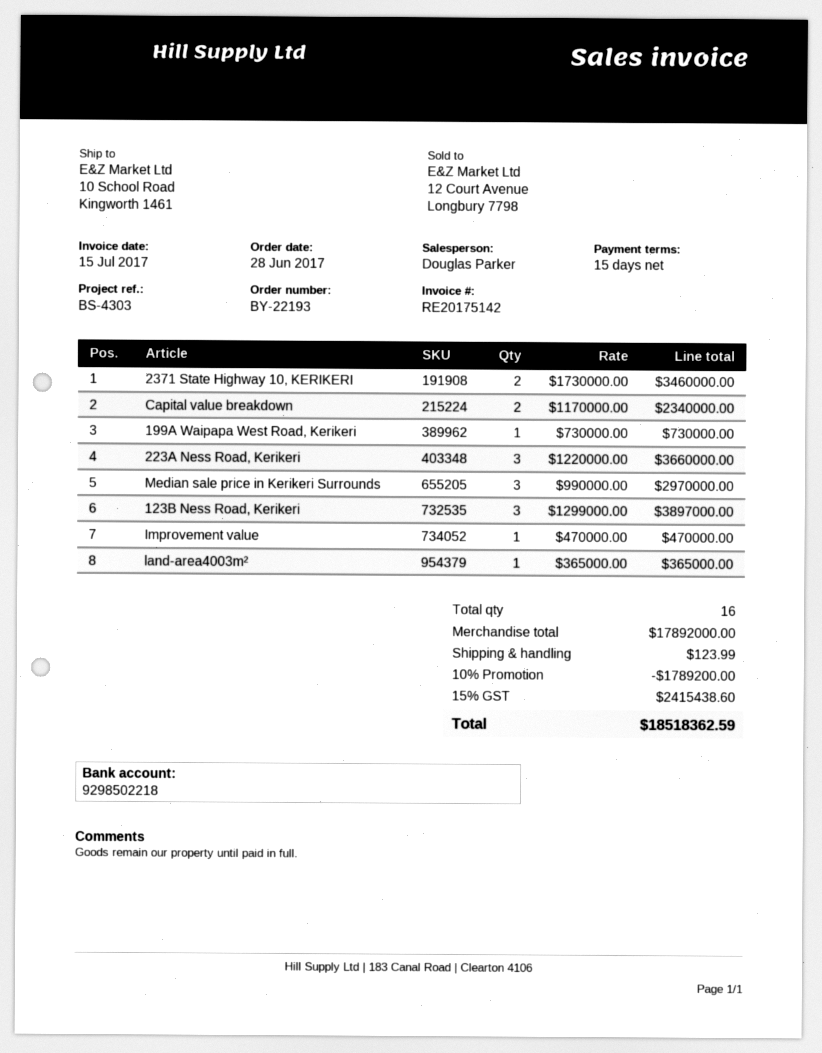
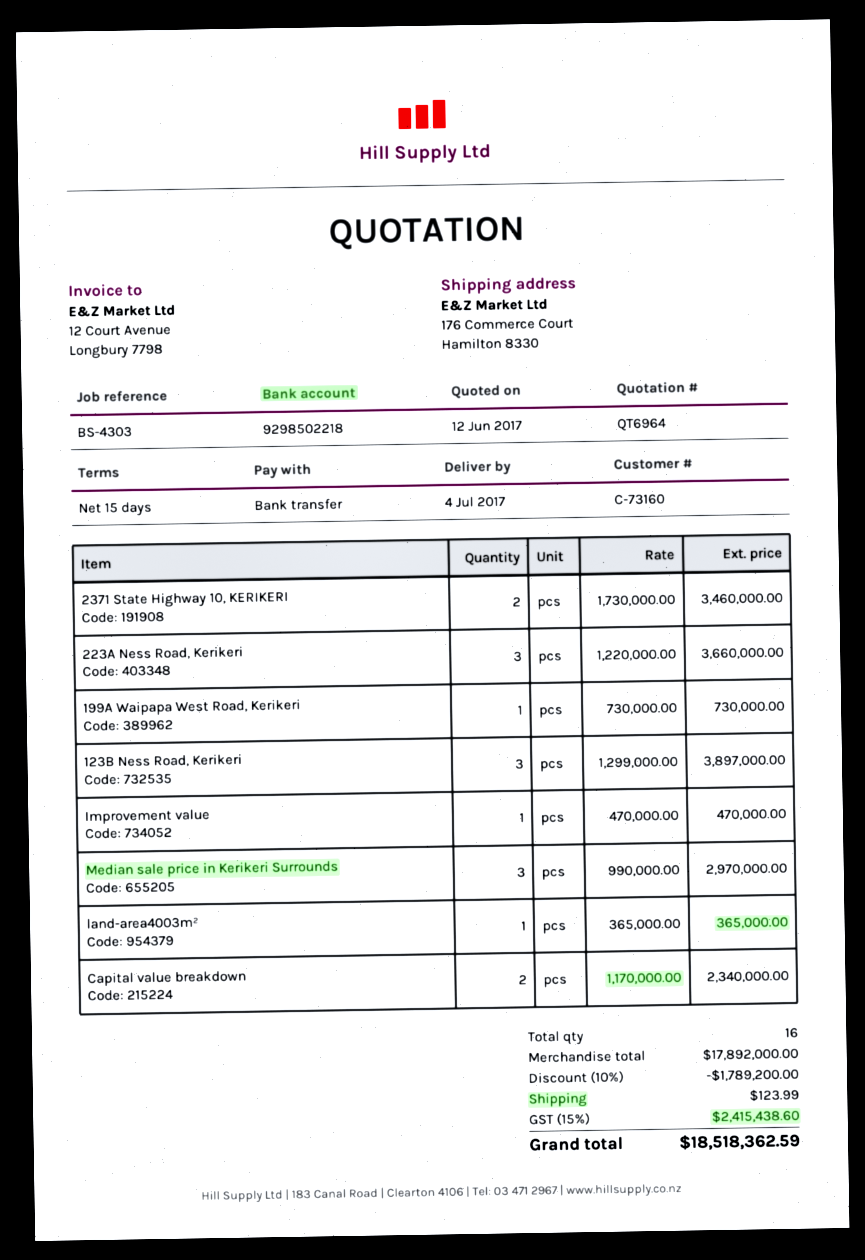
ship to: 10 School Road, Kingworth 1461 -> 176 Commerce Court, Hamilton 8330

